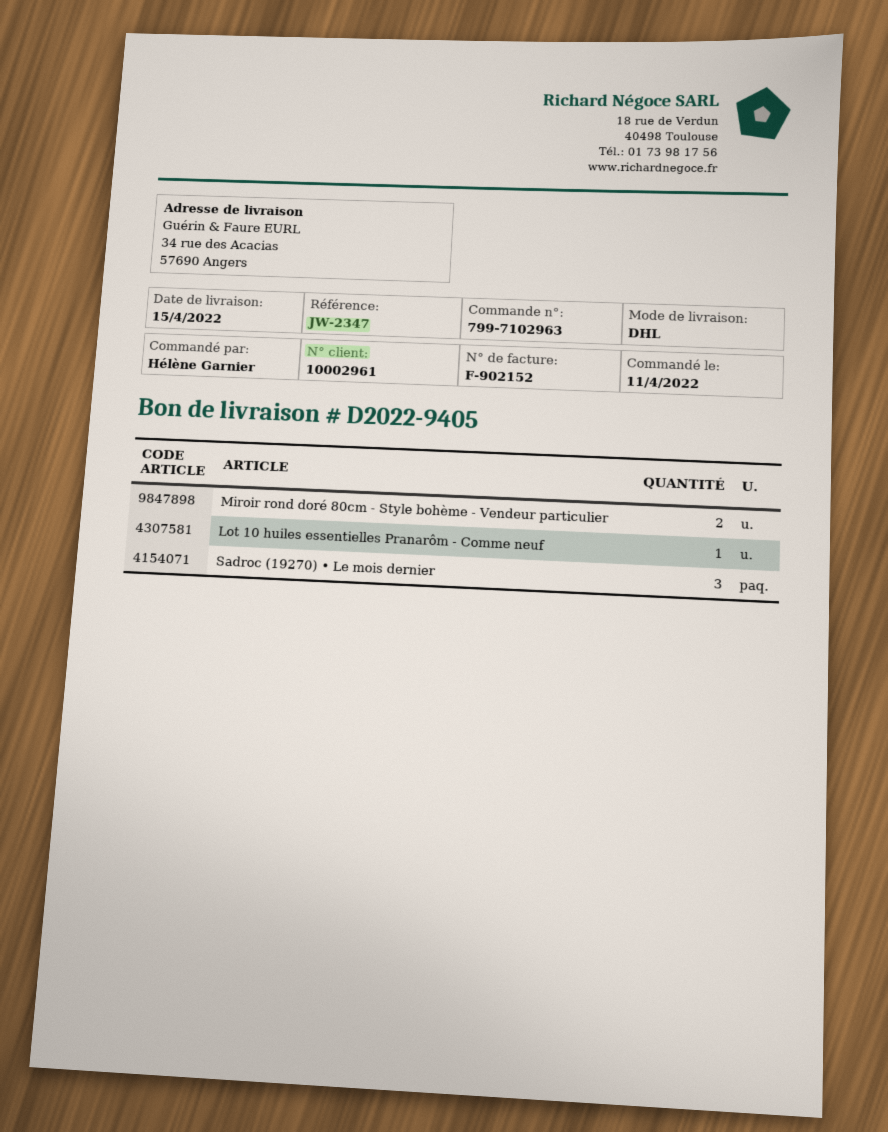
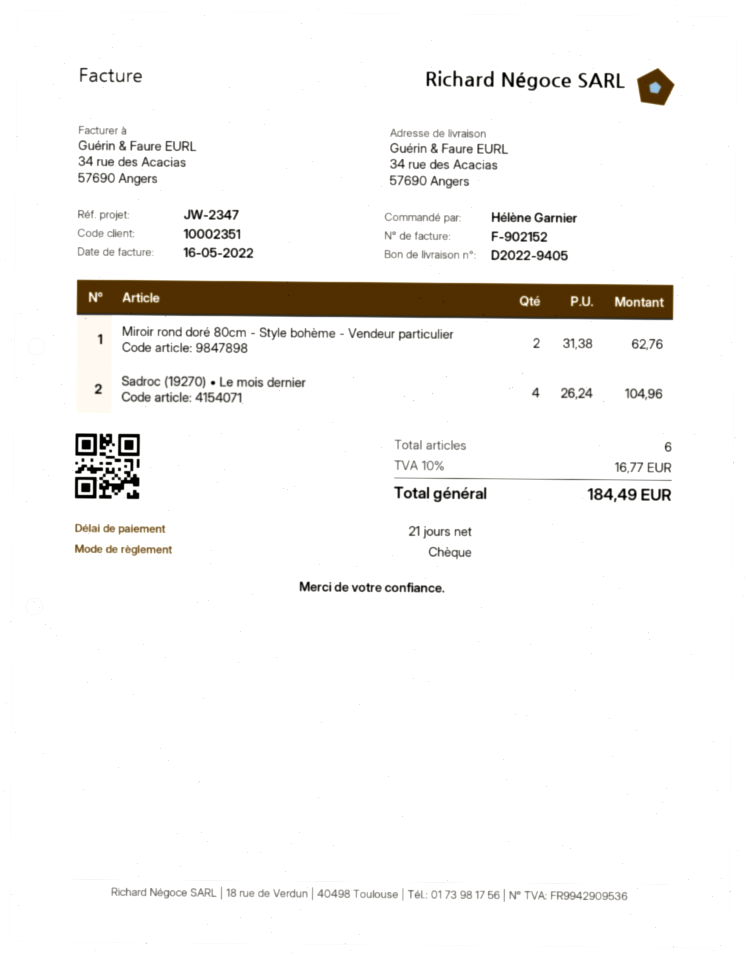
customer number: 10002961 -> 10002351
Lot 10 huiles essentielles Pranarôm - Comme neuf: 1 -> none
Sadroc (19270) • Le mois dernier: 3 -> 4

